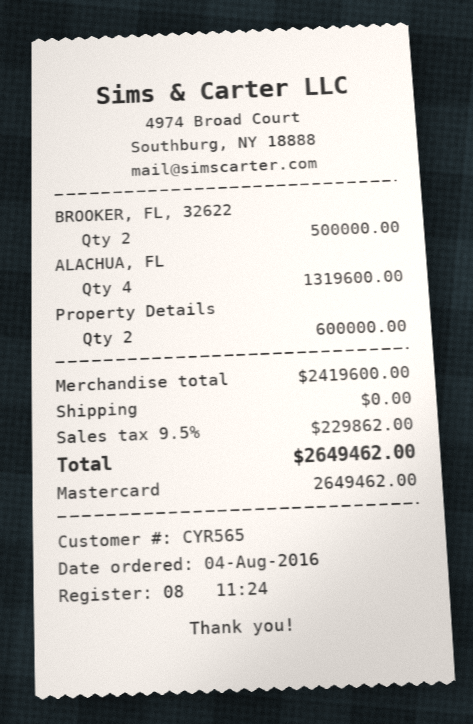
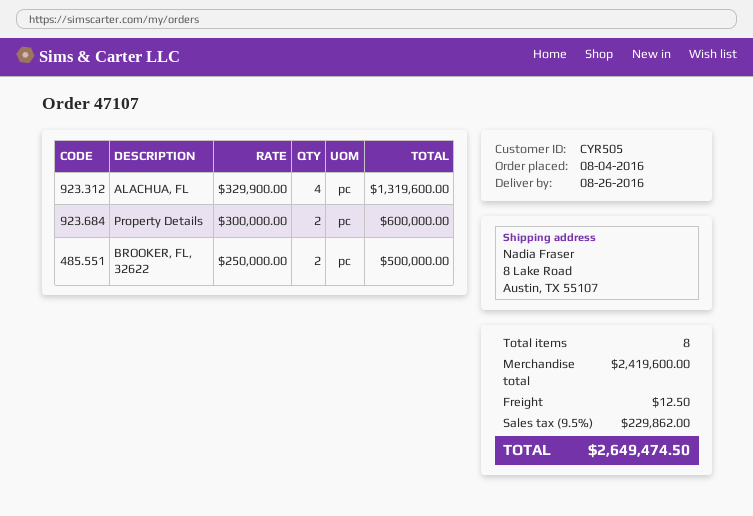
customer number: CYR565 -> CYR505
shipping: 0.00 -> 12.50
total: 2649462.00 -> 2649474.50

